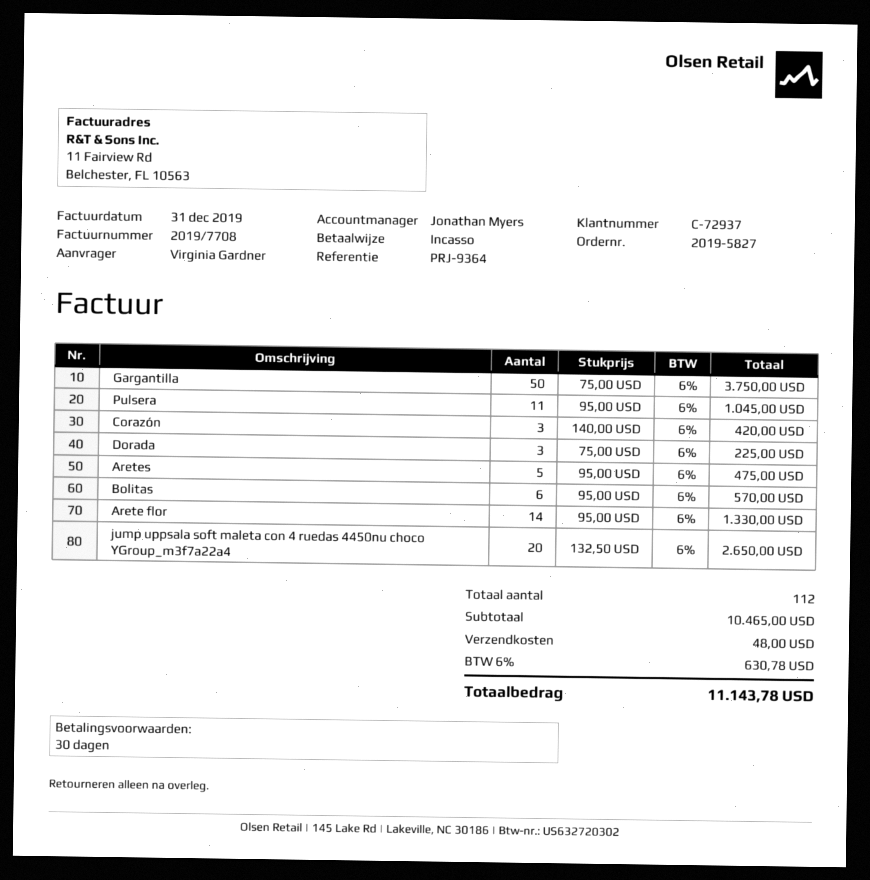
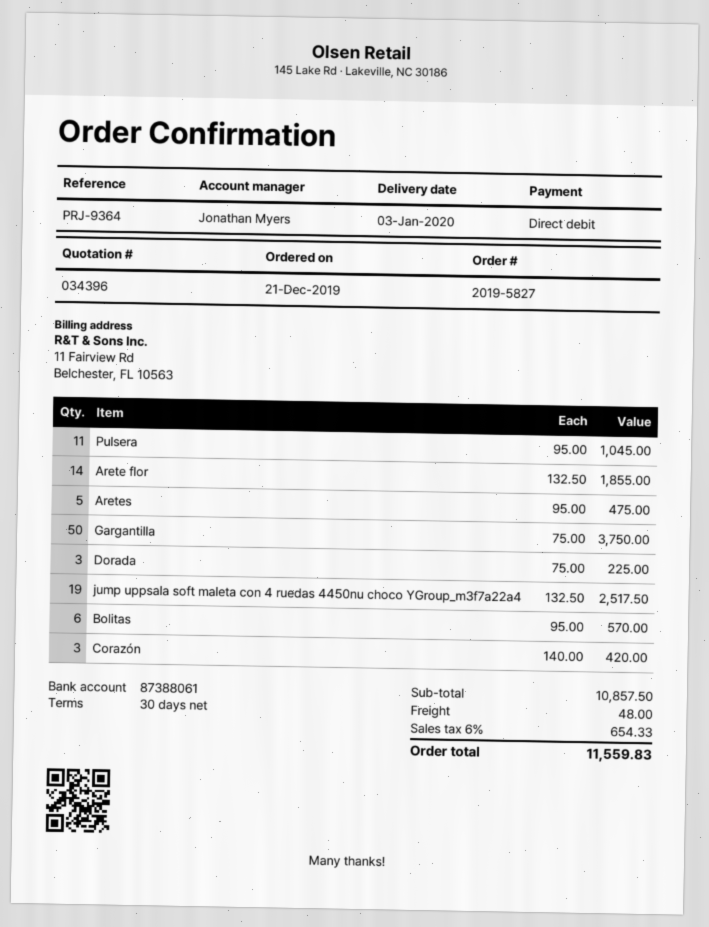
Arete flor: 14 x 95.00 = 1330.00 -> 14 x 132.50 = 1855.00
jump uppsala soft maleta con 4 ruedas 4450nu choco YGroup_m3f7a22a4: 20 x 132.50 = 2650.00 -> 19 x 132.50 = 2517.50
subtotal: 10465.00 -> 10857.50
tax: 6% = 630.78 -> 6% = 654.33
total: 11143.78 -> 11559.83

